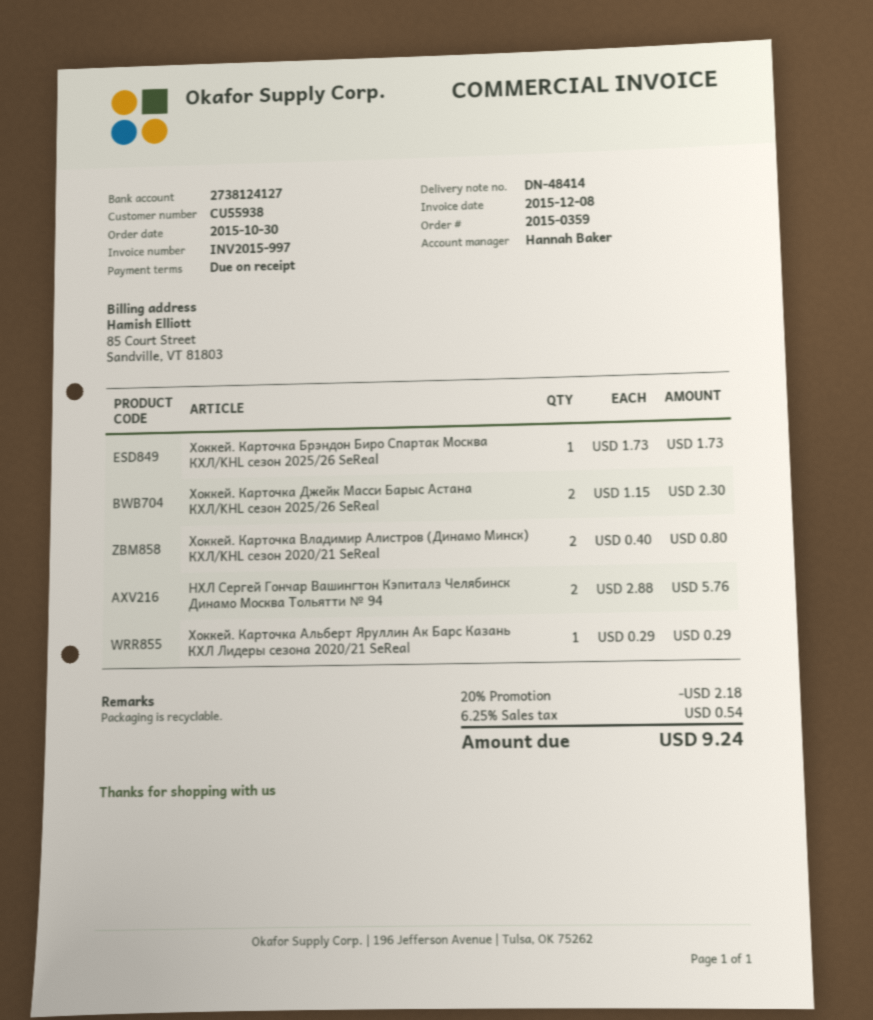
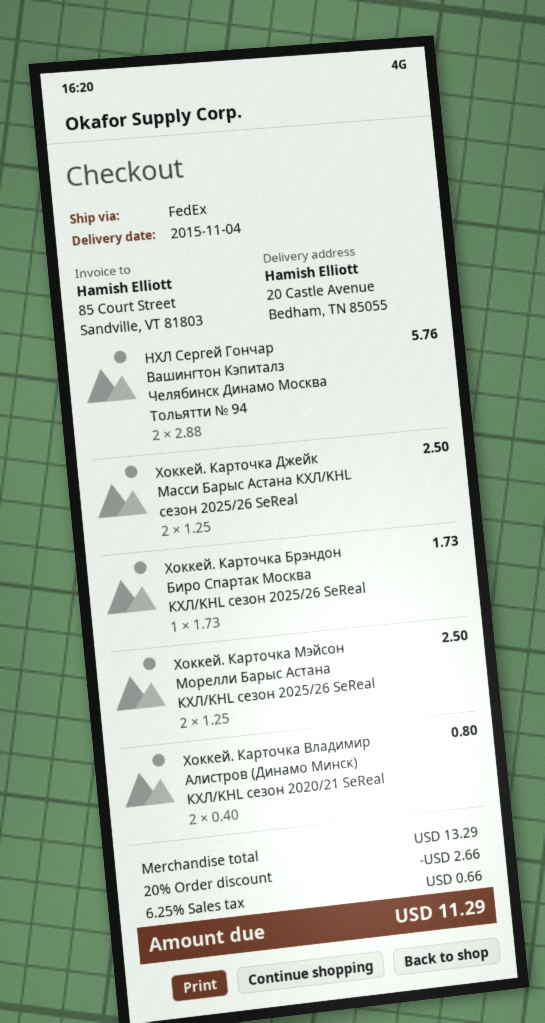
Хоккей. Карточка Джейк Масси Барыс Астана КХЛ/KHL сезон 2025/26 SeReal: 2 x 1.15 = 2.30 -> 2 x 1.25 = 2.50
Хоккей. Карточка Альберт Яруллин Ак Барс Казань КХЛ Лидеры сезона 2020/21 SeReal: 1 x 0.29 = 0.29 -> none
Хоккей. Карточка Мэйсон Морелли Барыс Астана КХЛ/KHL сезон 2025/26 SeReal: none -> 2 x 1.25 = 2.50
discount: 20% = 2.18 -> 20% = 2.66
tax: 6.25% = 0.54 -> 6.25% = 0.66
total: 9.24 -> 11.29

